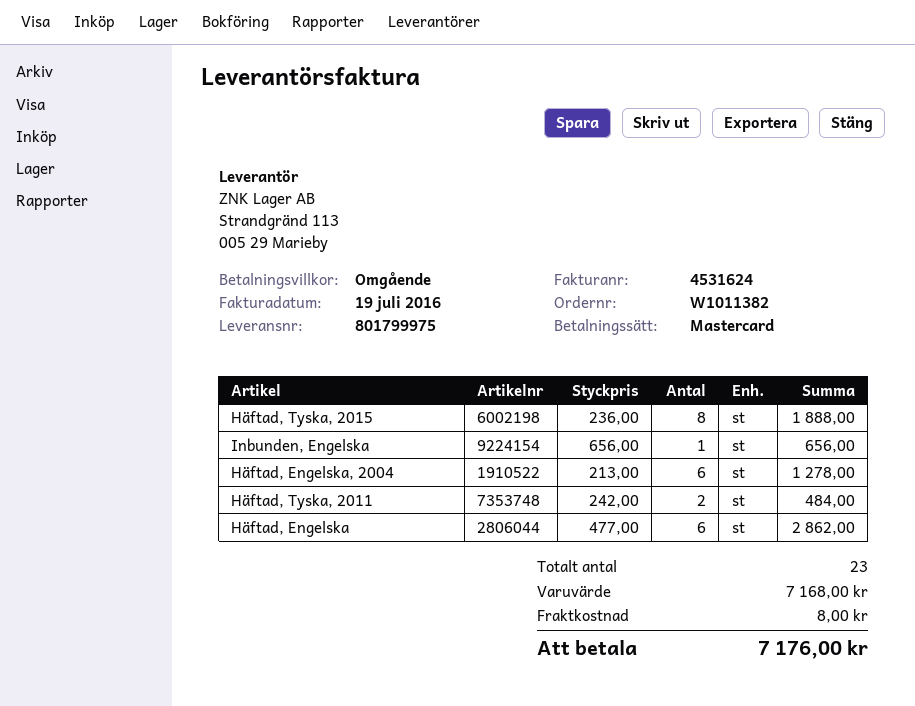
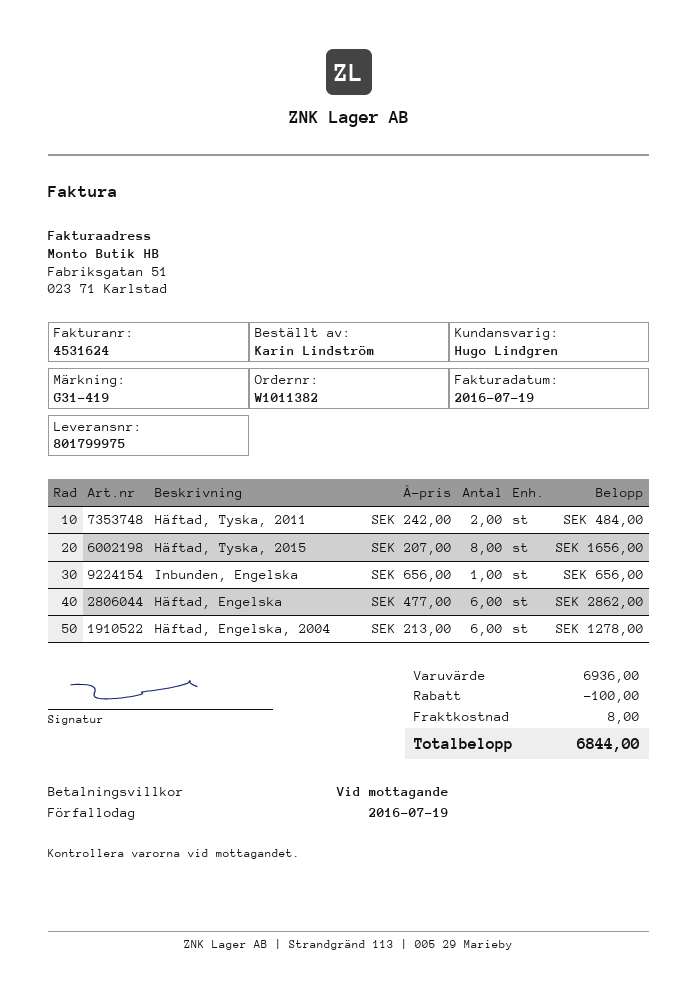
Häftad, Tyska, 2015: 8 x 236.00 = 1888.00 -> 8 x 207.00 = 1656.00
subtotal: 7168.00 -> 6936.00
discount: none -> 100.00
total: 7176.00 -> 6844.00

